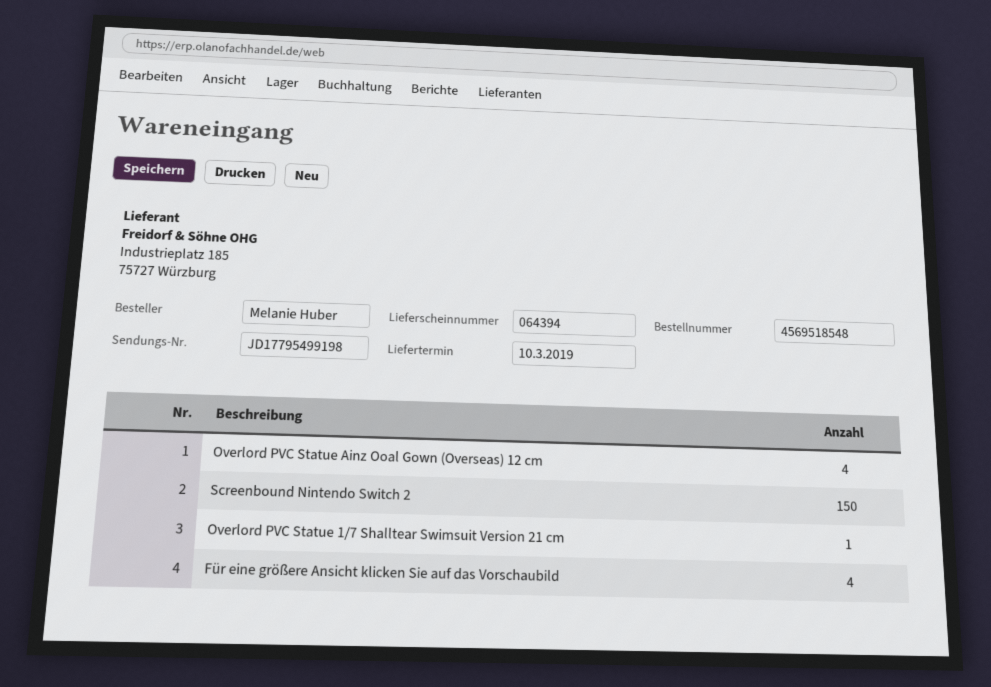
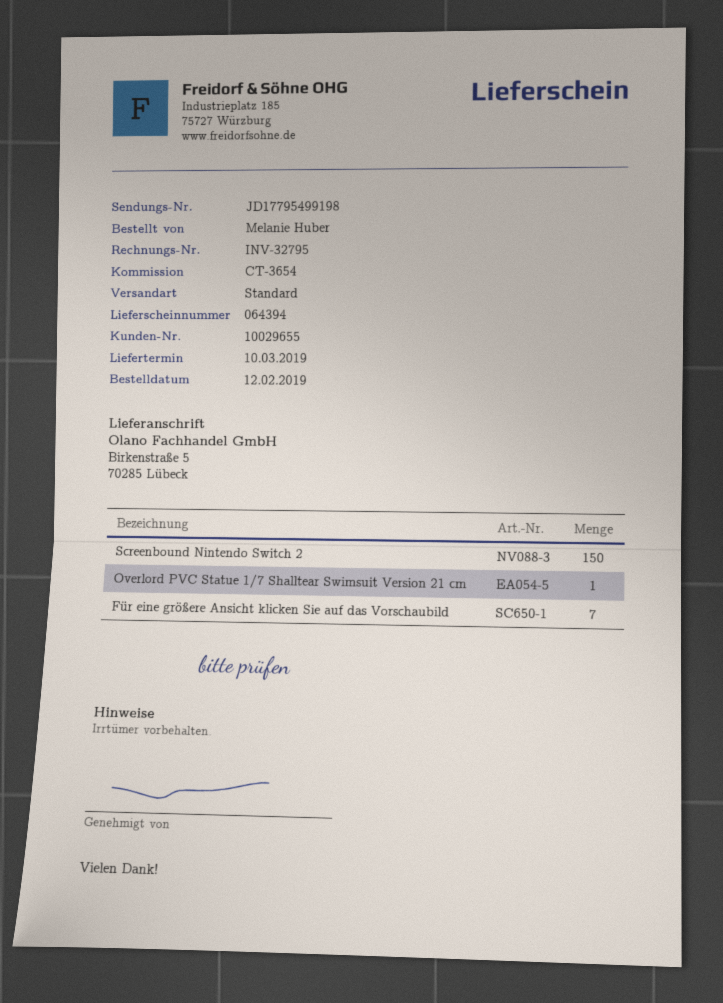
Overlord PVC Statue Ainz Ooal Gown (Overseas) 12 cm: 4 -> none
Für eine größere Ansicht klicken Sie auf das Vorschaubild: 4 -> 7

